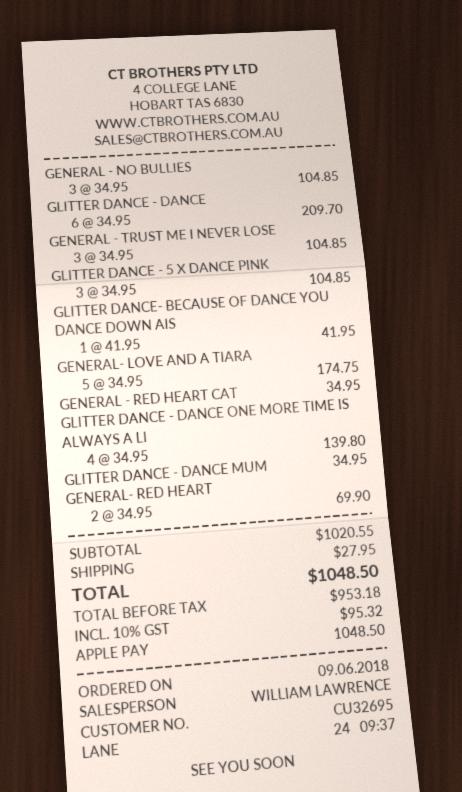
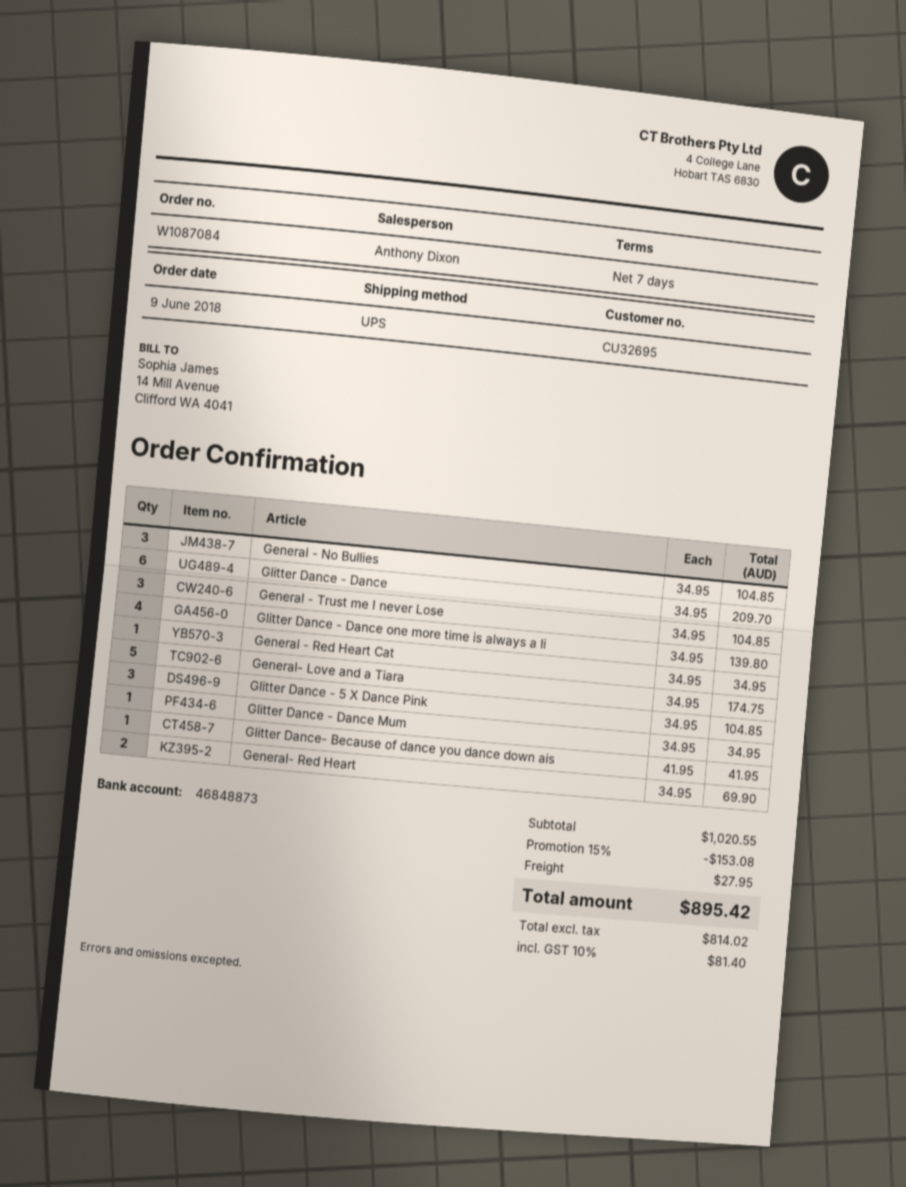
sales rep: WILLIAM LAWRENCE -> Anthony Dixon
discount: none -> 15% = 153.08
net: 953.18 -> 814.02
tax: 10% = 95.32 -> 10% = 81.40
total: 1048.50 -> 895.42

